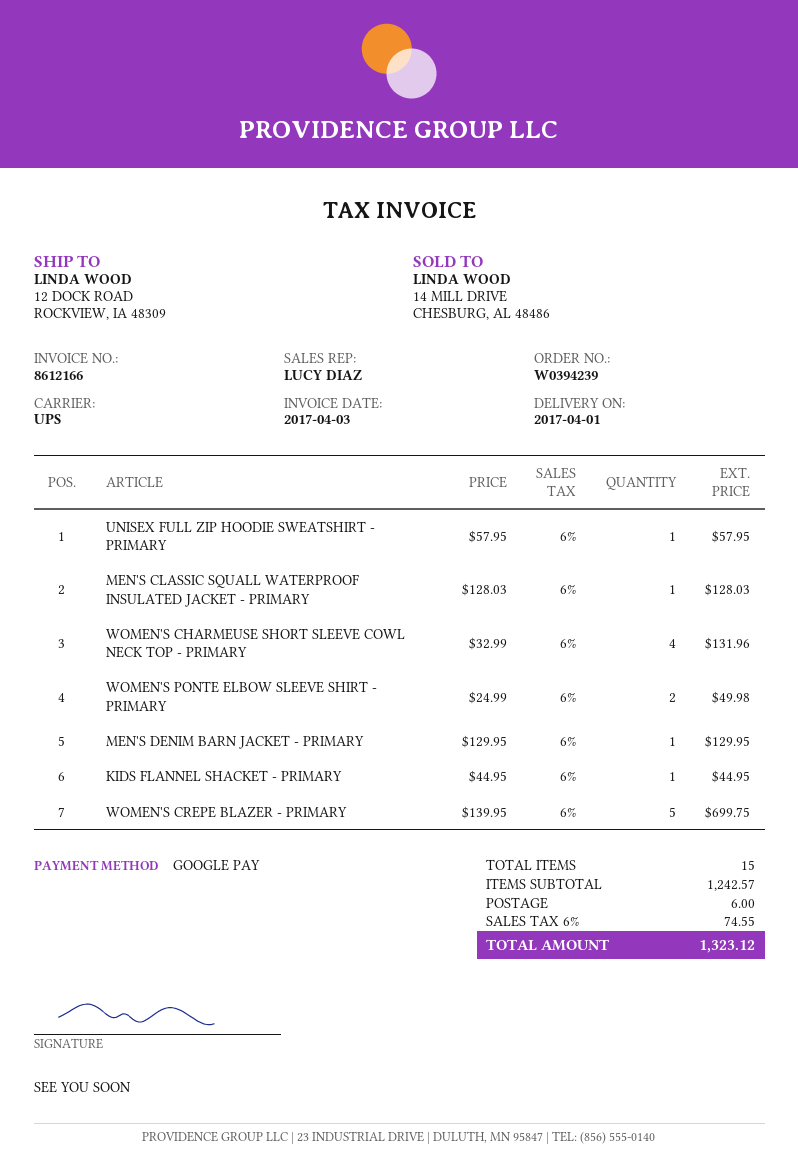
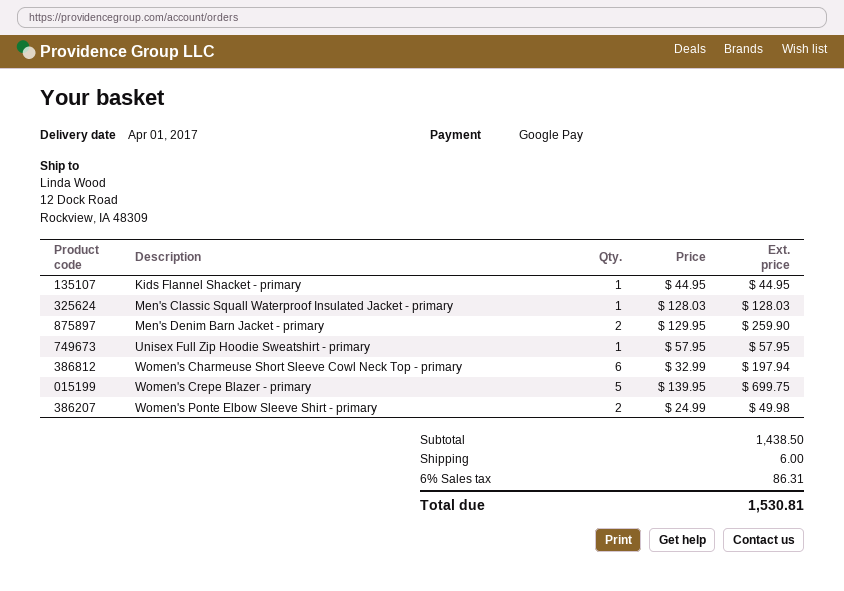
WOMEN'S CHARMEUSE SHORT SLEEVE COWL NECK TOP - PRIMARY: 4 x 32.99 = 131.96 -> 6 x 32.99 = 197.94
MEN'S DENIM BARN JACKET - PRIMARY: 1 x 129.95 = 129.95 -> 2 x 129.95 = 259.90
subtotal: 1242.57 -> 1438.50
tax: 6% = 74.55 -> 6% = 86.31
total: 1323.12 -> 1530.81

